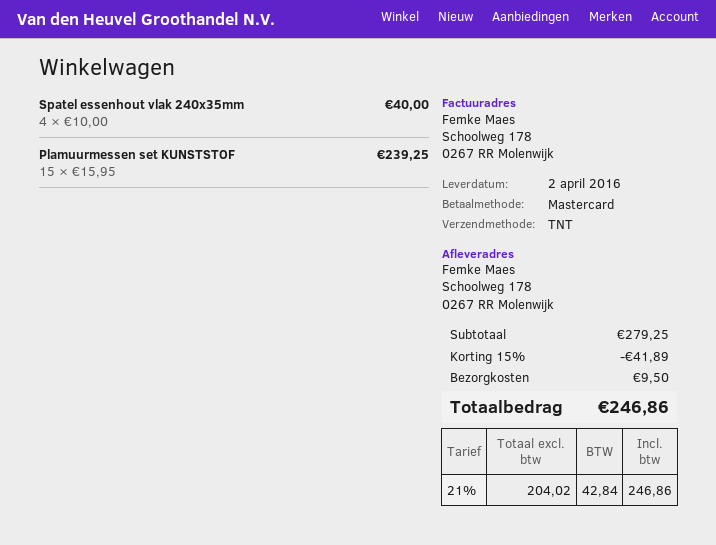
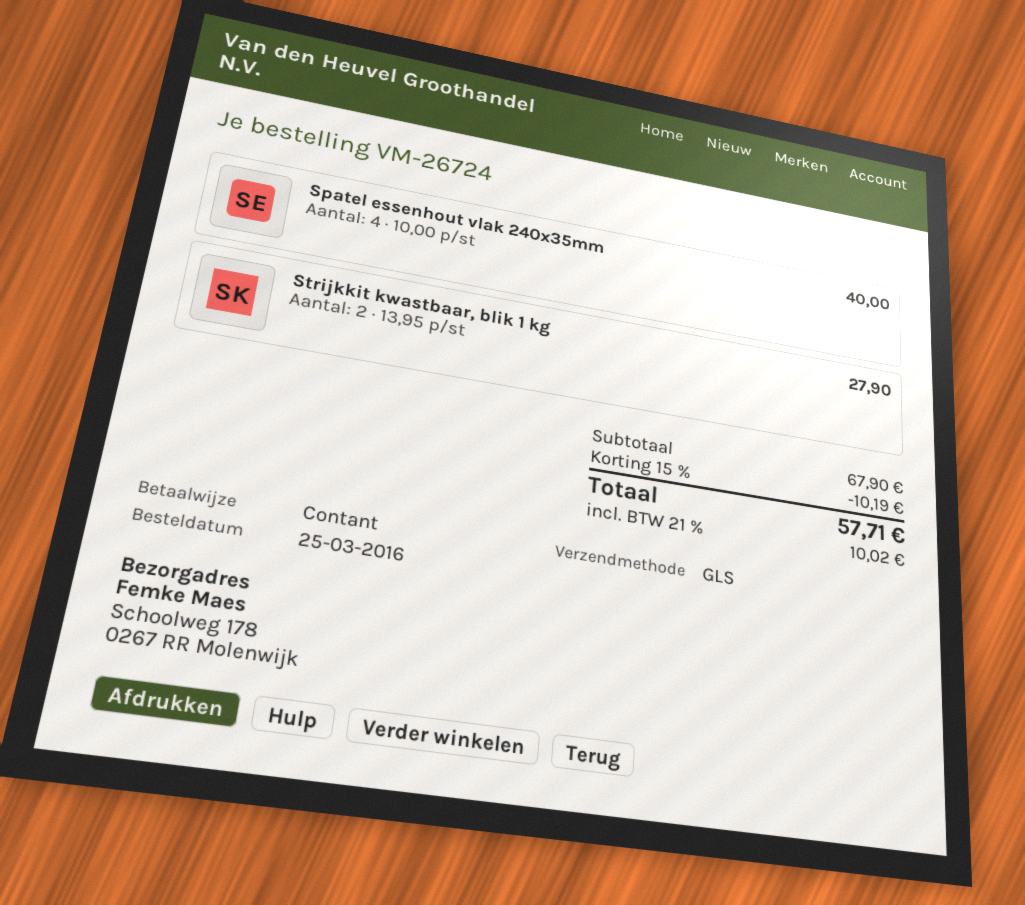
payment method: Mastercard -> cash
shipping method: TNT -> GLS
Plamuurmessen set KUNSTSTOF: 15 x 15.95 = 239.25 -> none
Strijkkit kwastbaar, blik 1 kg: none -> 2 x 13.95 = 27.90
subtotal: 279.25 -> 67.90
discount: 15% = 41.89 -> 15% = 10.19
shipping: 9.50 -> none
tax: 21% = 42.84 -> 21% = 10.02
total: 246.86 -> 57.71

